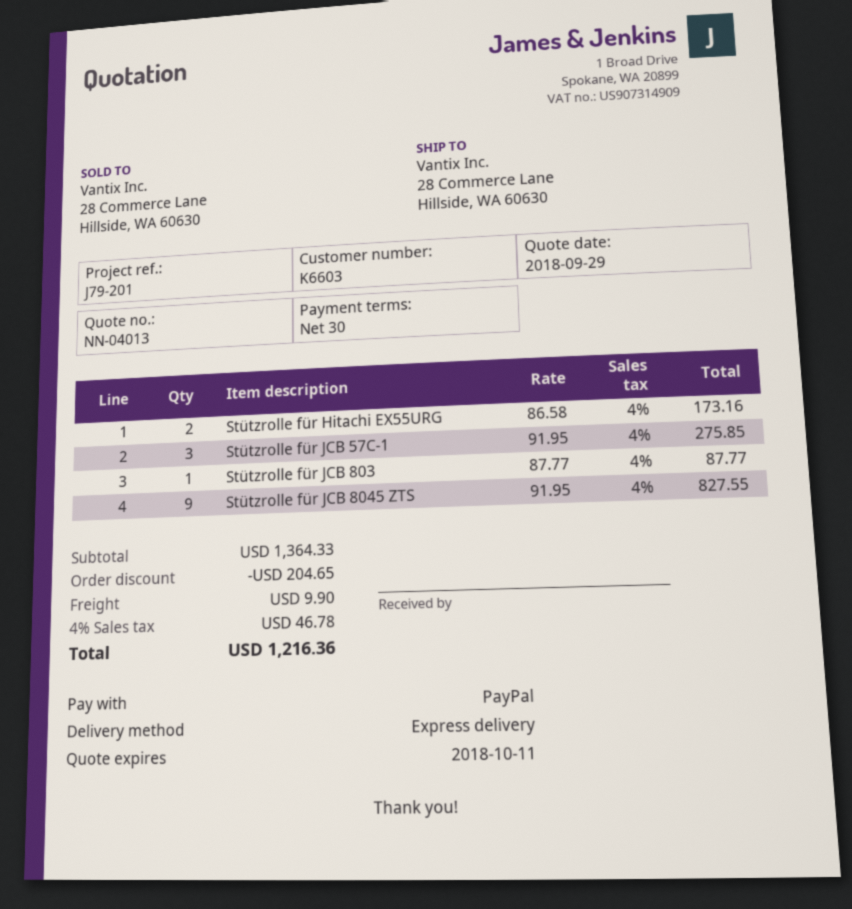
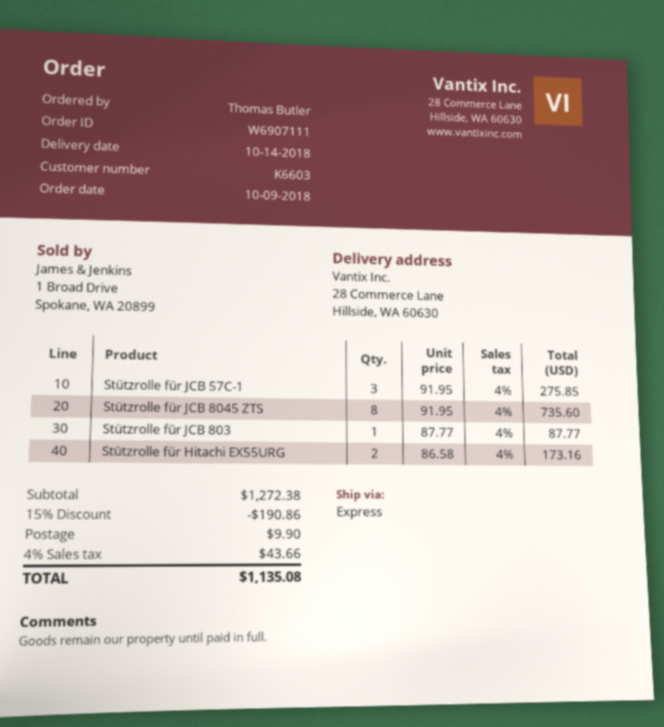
Stützrolle für JCB 8045 ZTS: 9 x 91.95 = 827.55 -> 8 x 91.95 = 735.60
subtotal: 1364.33 -> 1272.38
discount: 204.65 -> 190.86
tax: 4% = 46.78 -> 4% = 43.66
total: 1216.36 -> 1135.08

